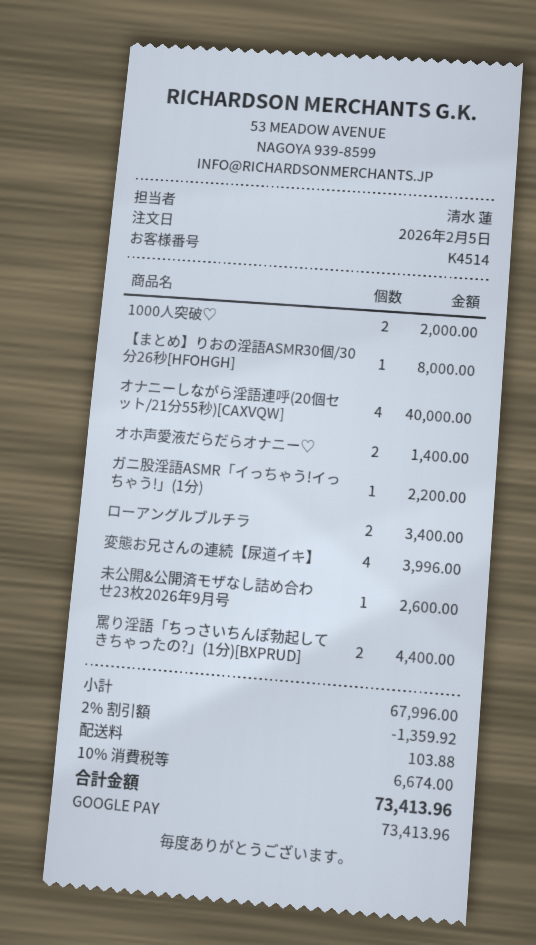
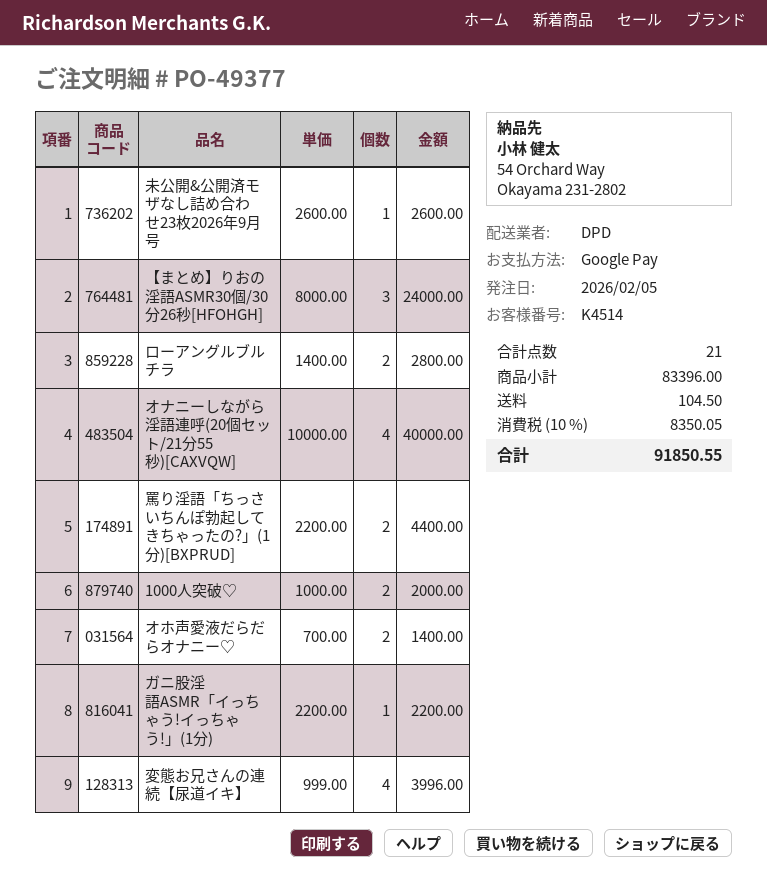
【まとめ】りおの淫語ASMR30個/30分26秒[HFOHGH]: 1 for 8000.00 -> 3 for 24000.00
ローアングルブルチラ: 2 for 3400.00 -> 2 for 2800.00
subtotal: 67996.00 -> 83396.00
discount: 2% = 1359.92 -> none
shipping: 103.88 -> 104.50
tax: 10% = 6674.00 -> 10% = 8350.05
total: 73413.96 -> 91850.55

